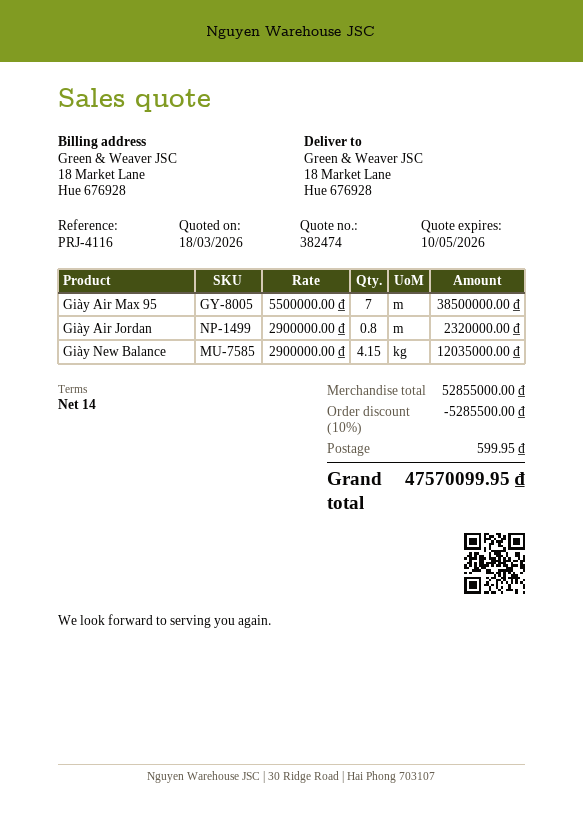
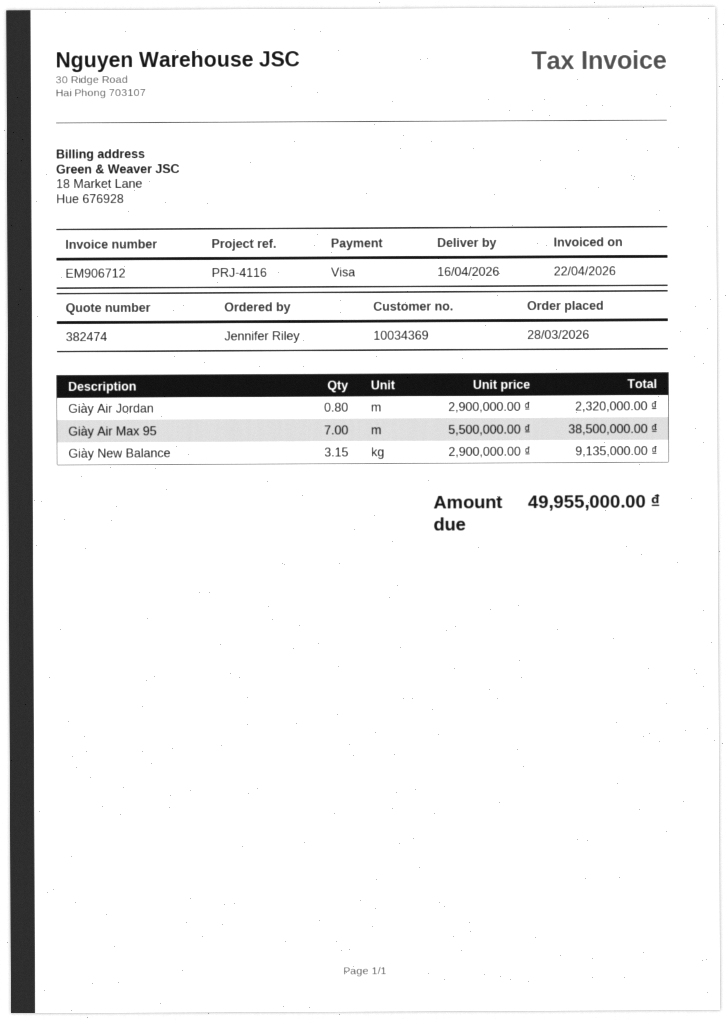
Giày New Balance: 4.15 x 2900000.00 = 12035000.00 -> 3.15 x 2900000.00 = 9135000.00
discount: 10% = 5285500.00 -> none
shipping: 599.95 -> none
total: 47570099.95 -> 49955000.00

